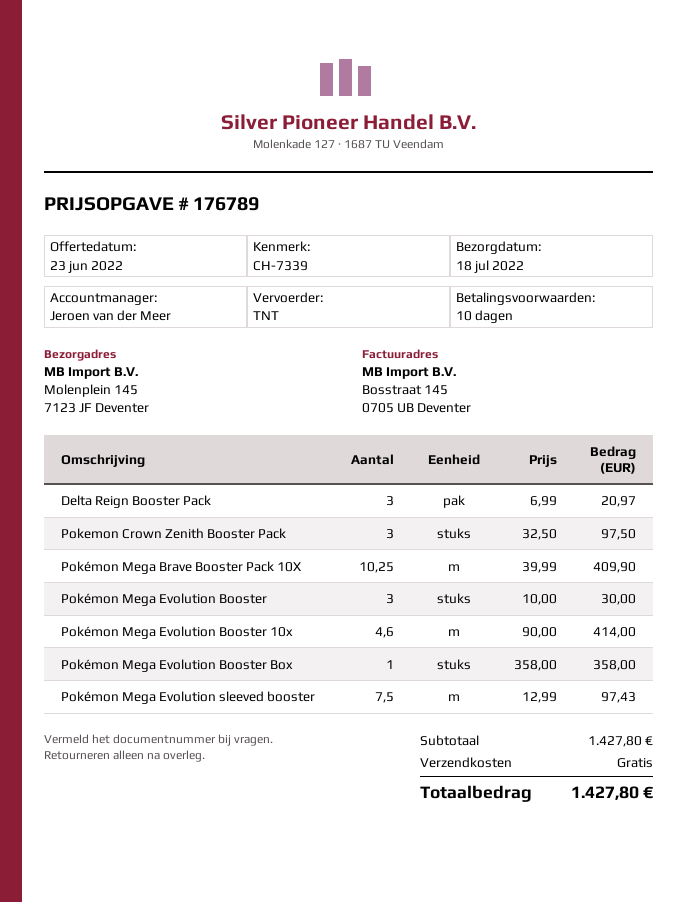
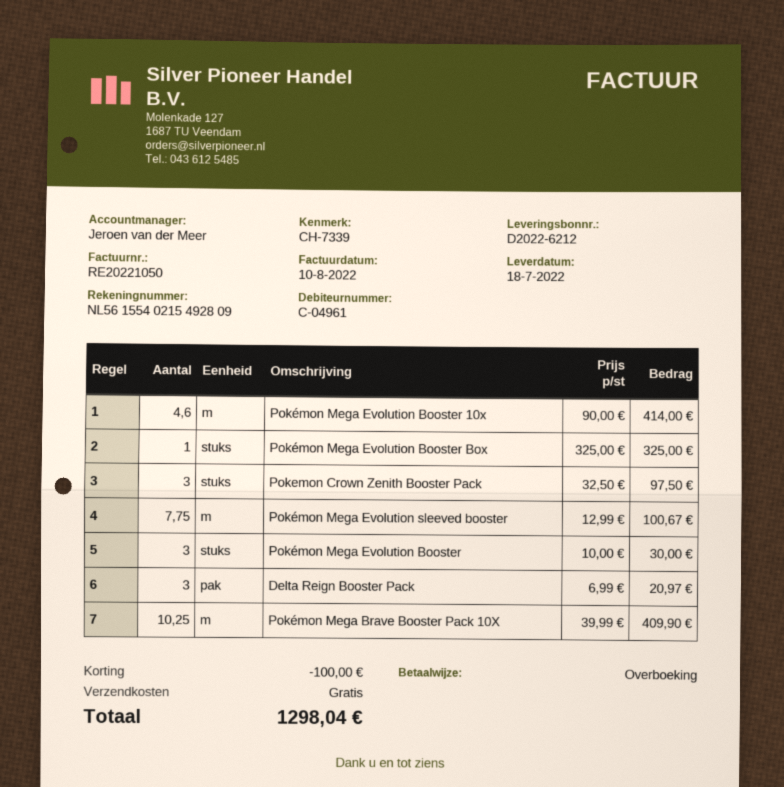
Pokémon Mega Evolution Booster Box: 1 x 358.00 = 358.00 -> 1 x 325.00 = 325.00
Pokémon Mega Evolution sleeved booster: 7.5 x 12.99 = 97.43 -> 7.75 x 12.99 = 100.67
discount: none -> 100.00
total: 1427.80 -> 1298.04

